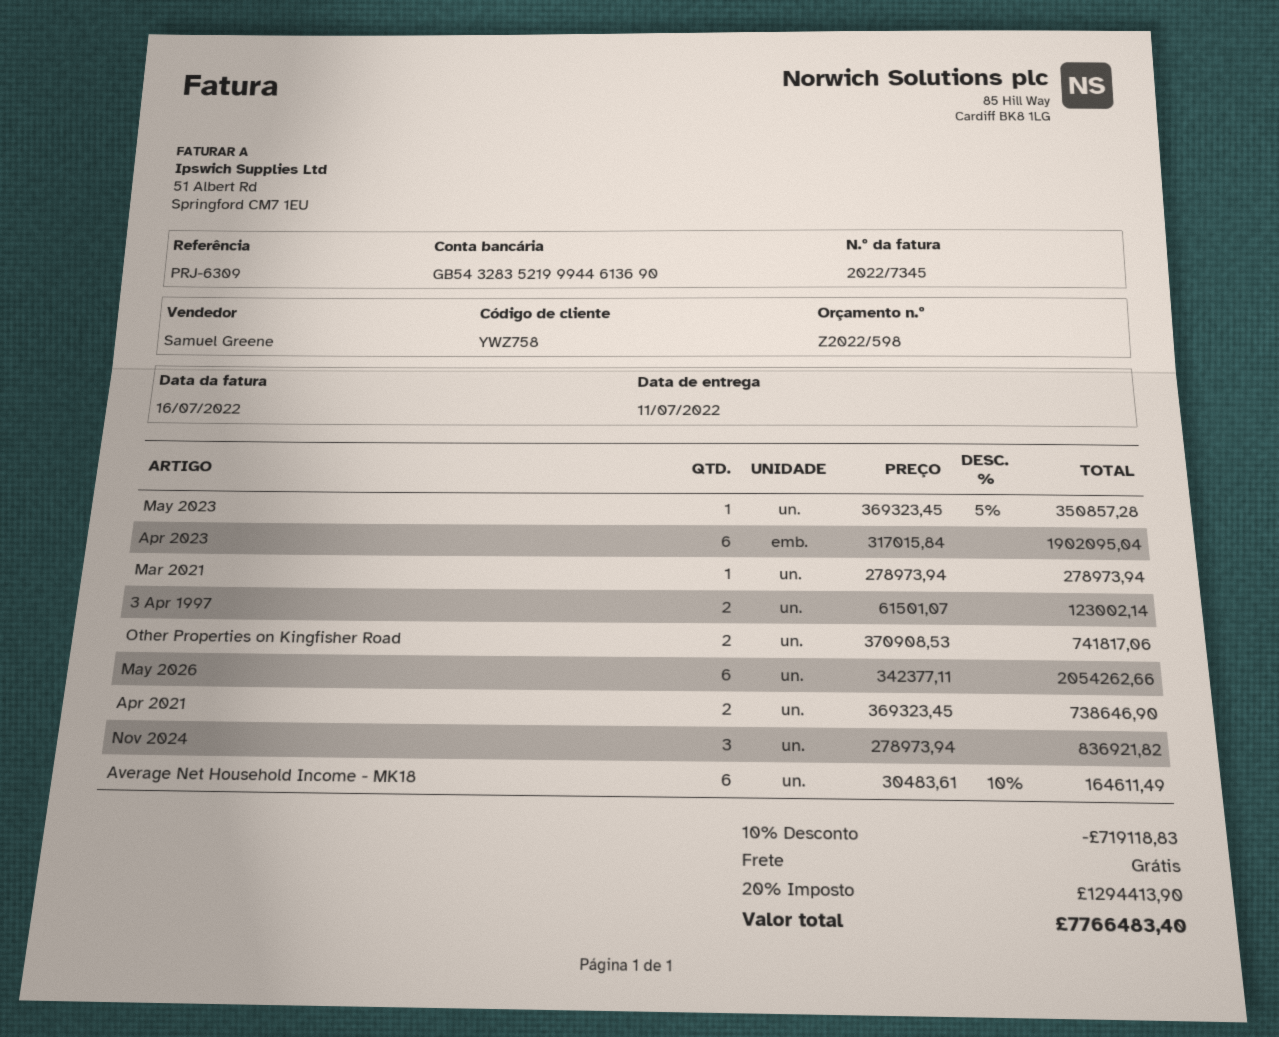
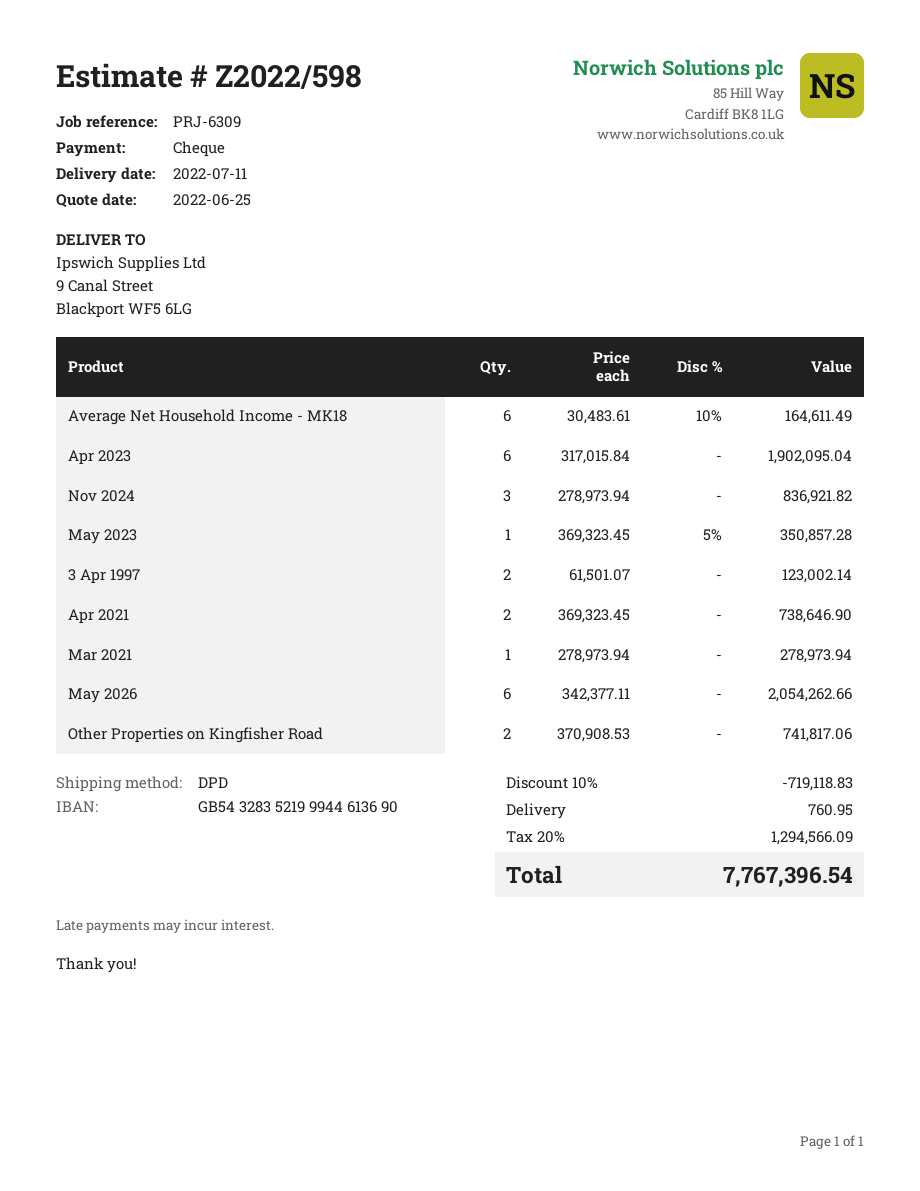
shipping: 0.00 -> 760.95
tax: 20% = 1294413.90 -> 20% = 1294566.09
total: 7766483.40 -> 7767396.54

